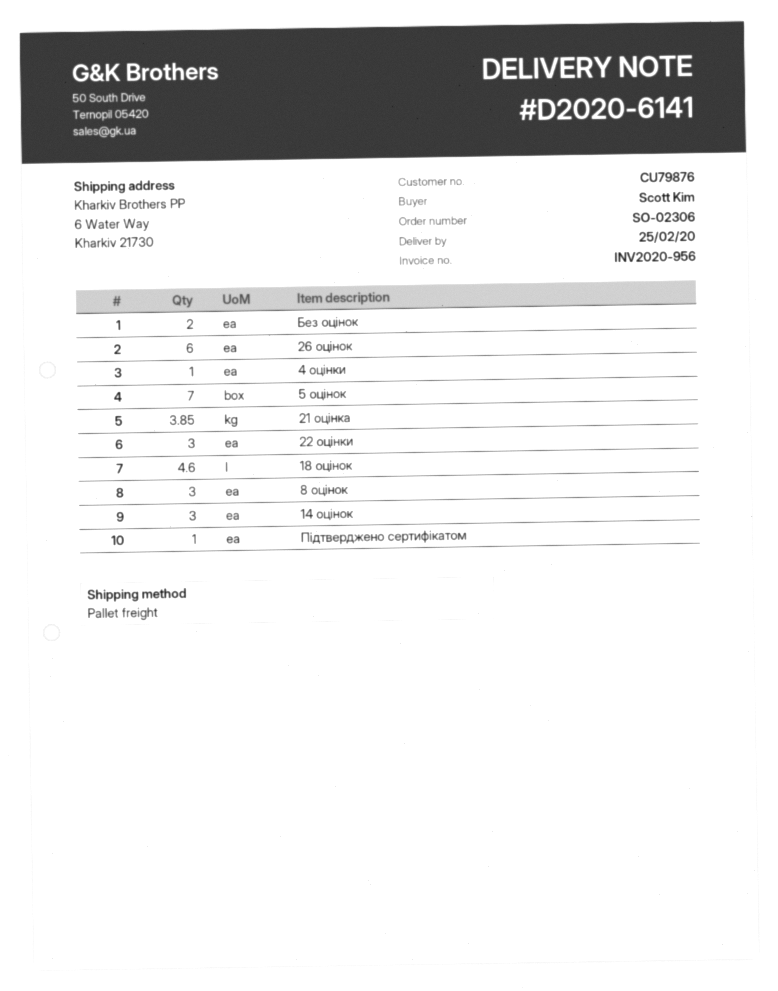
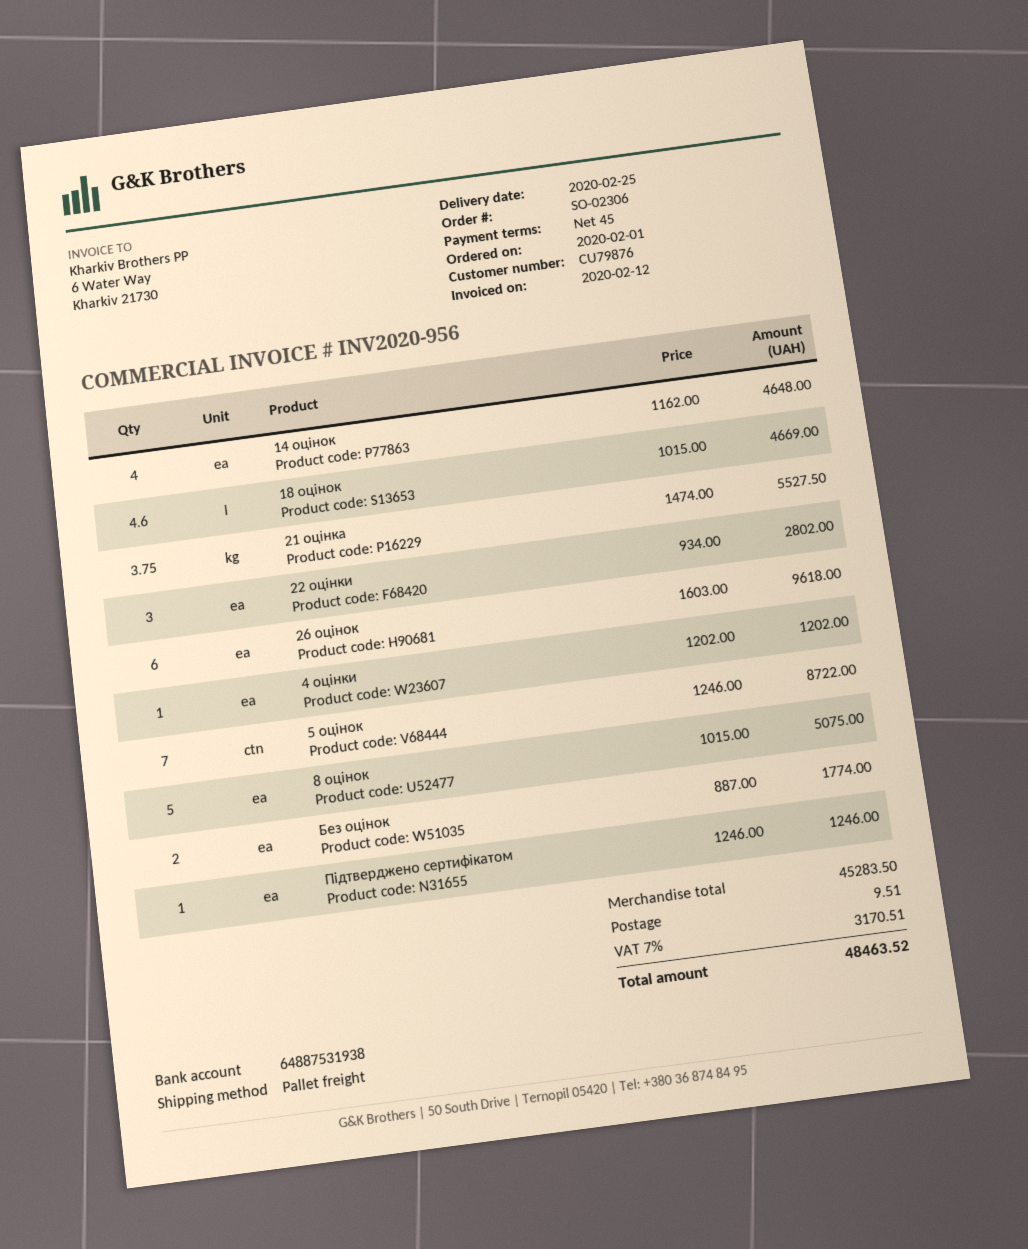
21 оцінка: 3.85 -> 3.75
8 оцінок: 3 -> 5
14 оцінок: 3 -> 4

